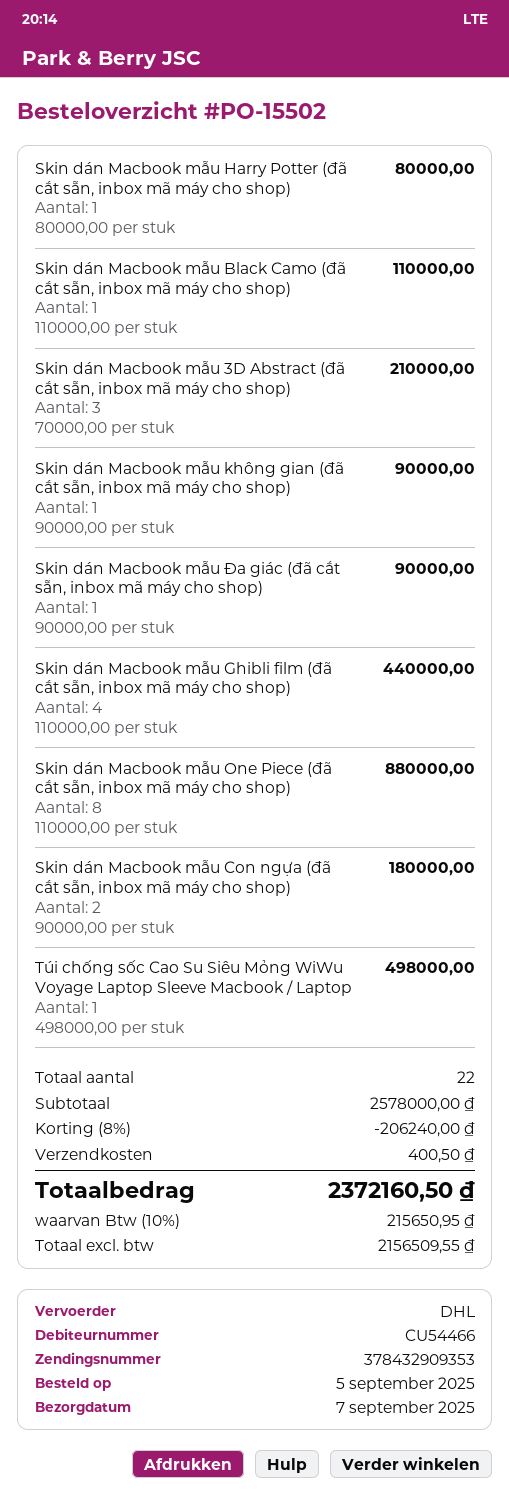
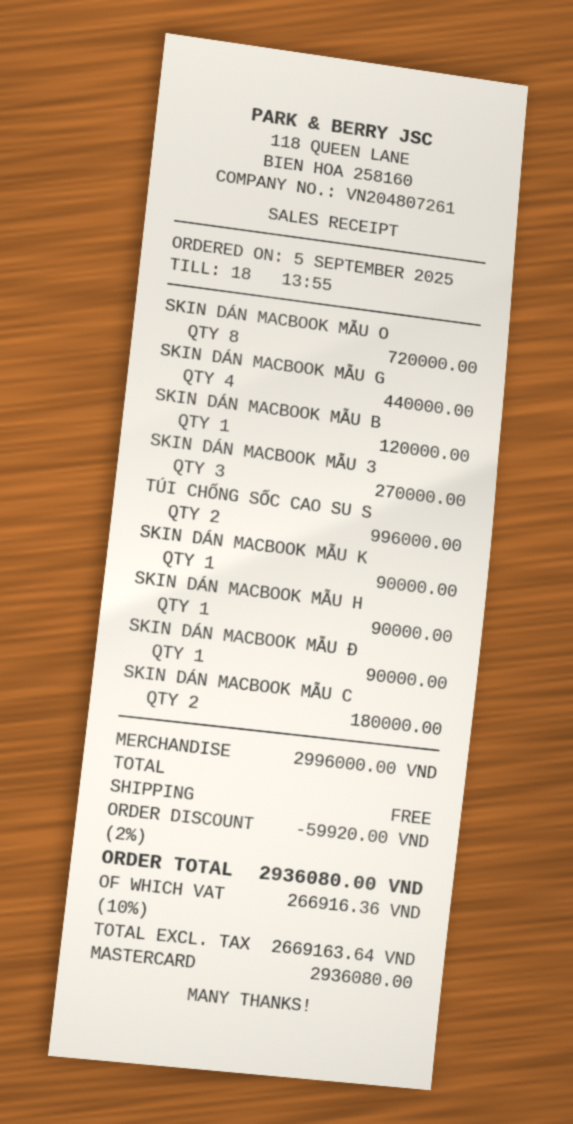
Skin dán Macbook mẫu Harry Potter (đã cắt sẵn, inbox mã máy cho shop): 1 for 80000.00 -> 1 for 90000.00
Skin dán Macbook mẫu Black Camo (đã cắt sẵn, inbox mã máy cho shop): 1 for 110000.00 -> 1 for 120000.00
Skin dán Macbook mẫu 3D Abstract (đã cắt sẵn, inbox mã máy cho shop): 3 for 210000.00 -> 3 for 270000.00
Skin dán Macbook mẫu One Piece (đã cắt sẵn, inbox mã máy cho shop): 8 for 880000.00 -> 8 for 720000.00
Túi chống sốc Cao Su Siêu Mỏng WiWu Voyage Laptop Sleeve Macbook / Laptop: 1 for 498000.00 -> 2 for 996000.00
subtotal: 2578000.00 -> 2996000.00
discount: 8% = 206240.00 -> 2% = 59920.00
shipping: 400.50 -> 0.00
net: 2156509.55 -> 2669163.64
tax: 10% = 215650.95 -> 10% = 266916.36
total: 2372160.50 -> 2936080.00

